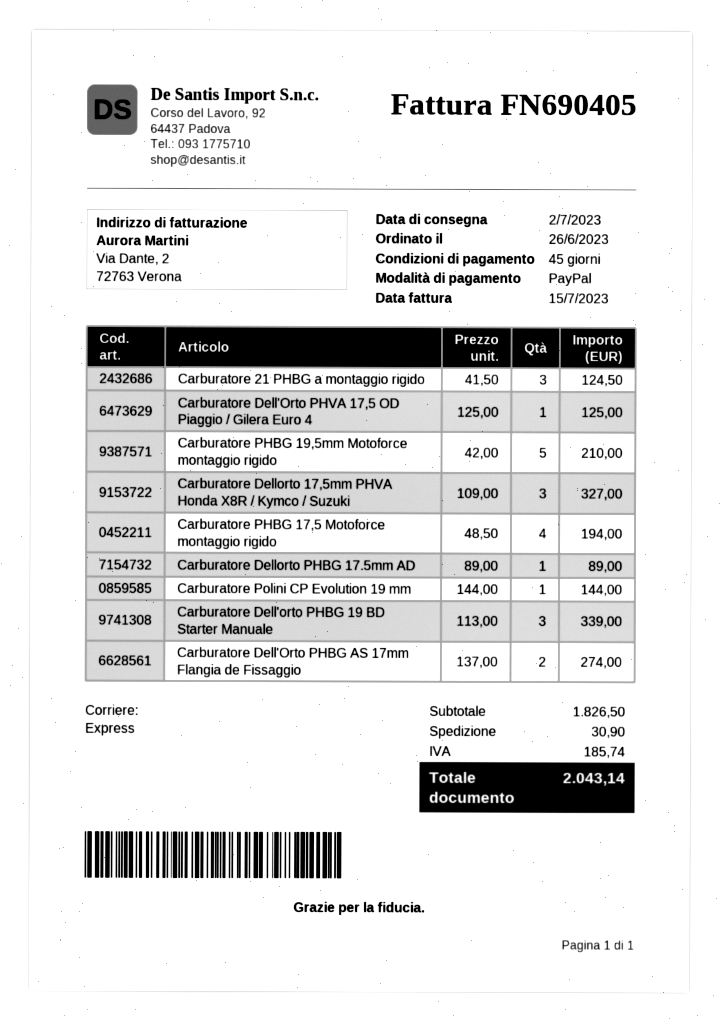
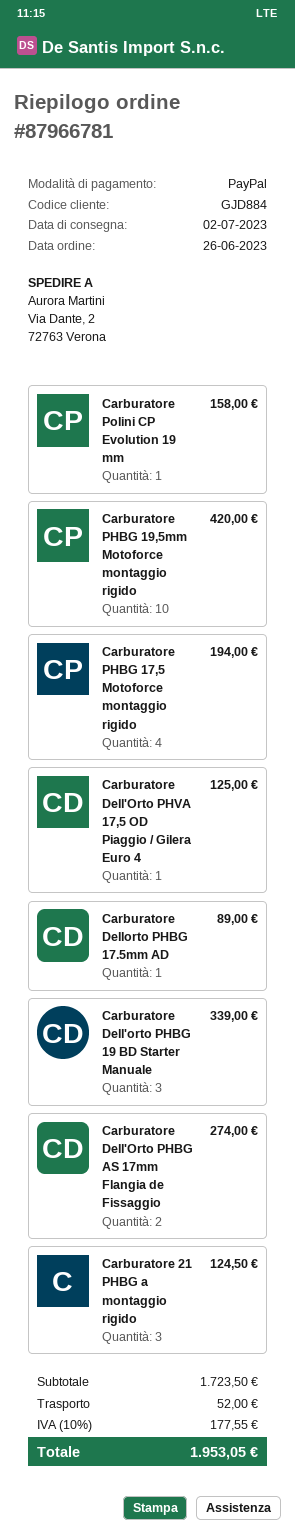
Carburatore PHBG 19,5mm Motoforce montaggio rigido: 5 for 210.00 -> 10 for 420.00
Carburatore Dellorto 17,5mm PHVA Honda X8R / Kymco / Suzuki: 3 for 327.00 -> none
Carburatore Polini CP Evolution 19 mm: 1 for 144.00 -> 1 for 158.00
subtotal: 1826.50 -> 1723.50
shipping: 30.90 -> 52.00
tax: 185.74 -> 177.55
total: 2043.14 -> 1953.05

